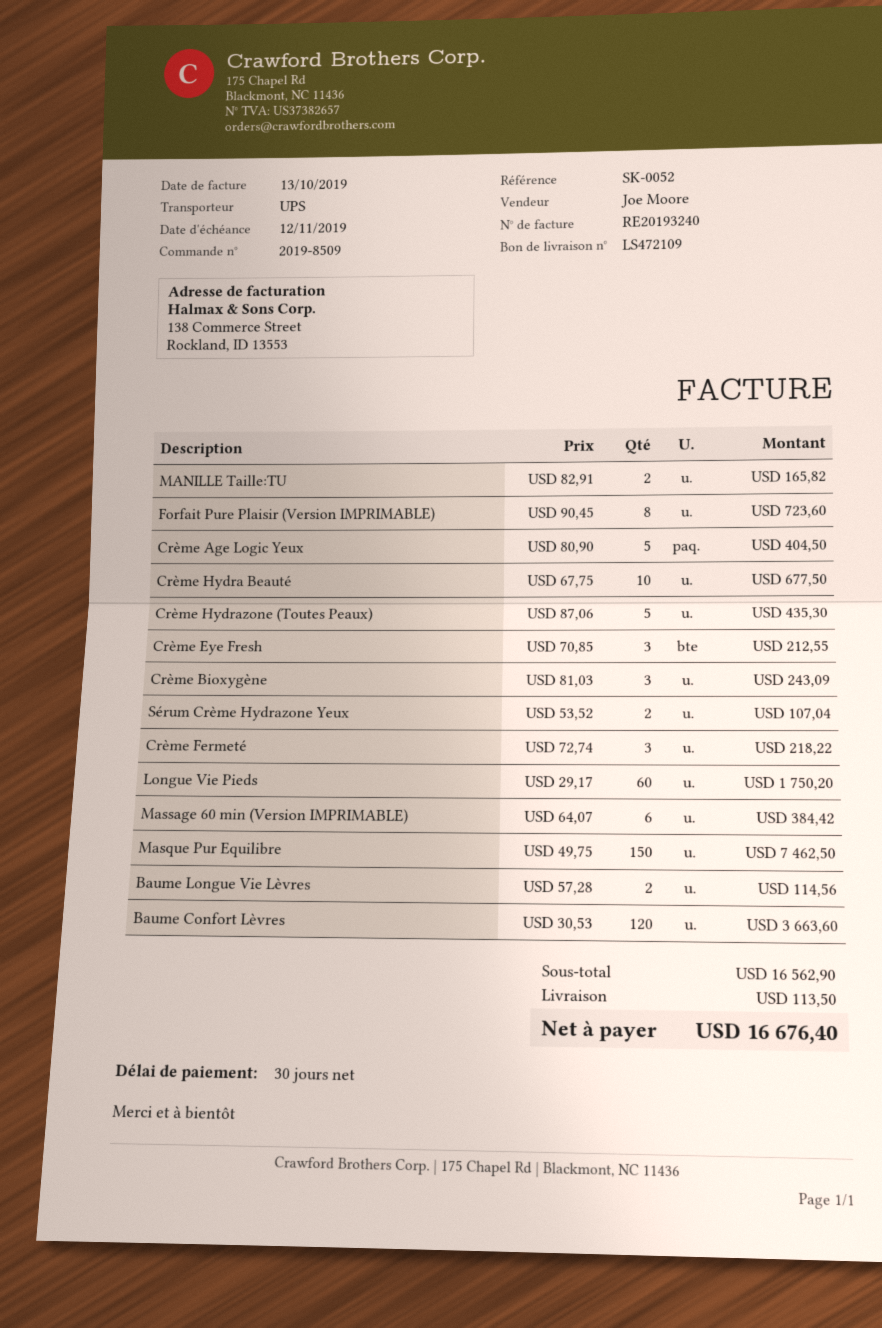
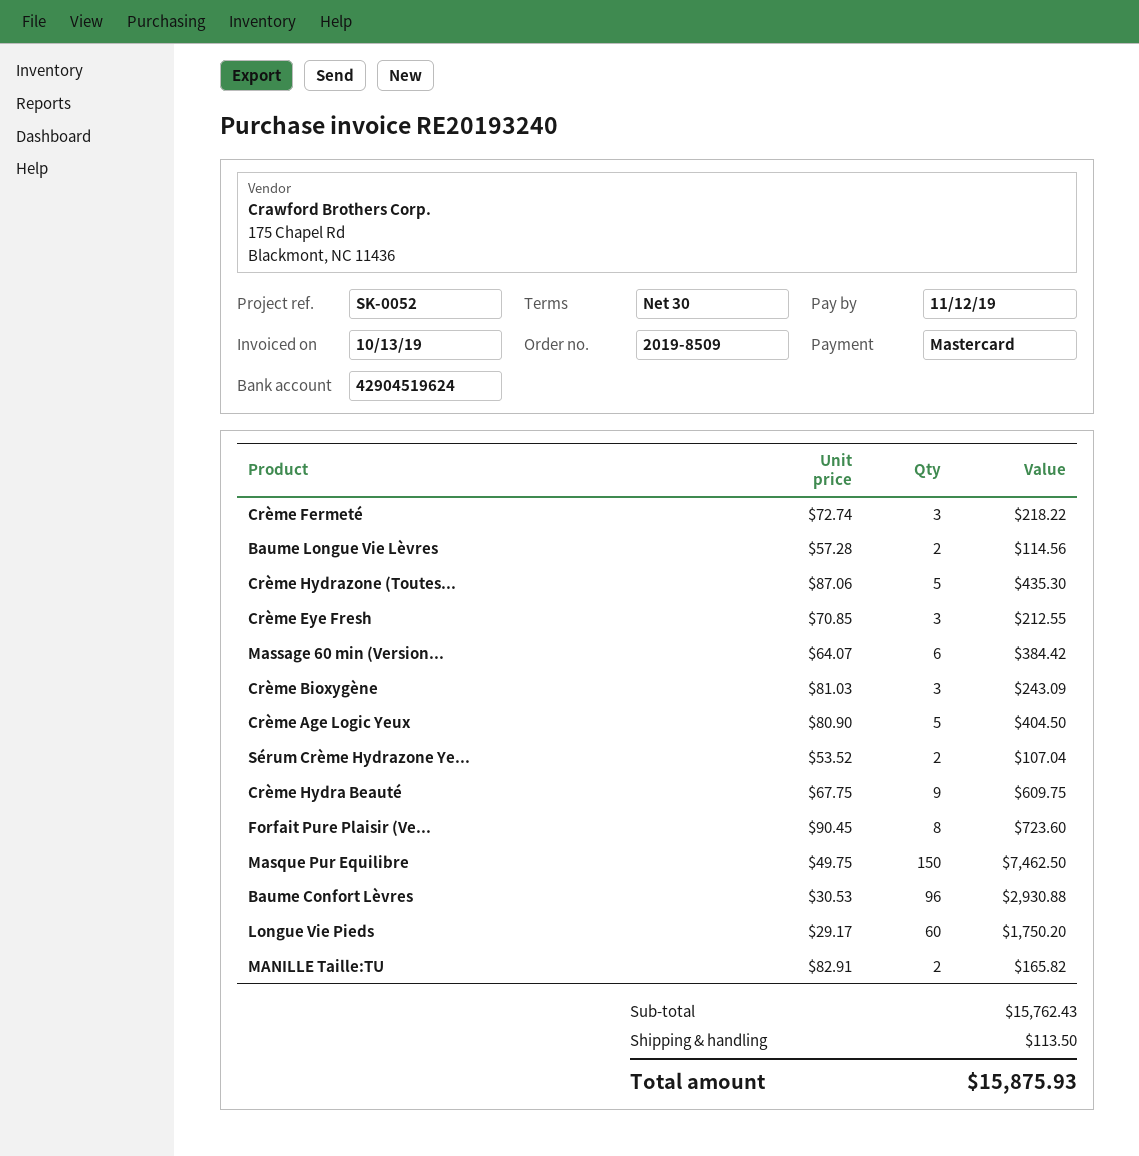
Crème Hydra Beauté: 10 x 67.75 = 677.50 -> 9 x 67.75 = 609.75
Baume Confort Lèvres: 120 x 30.53 = 3663.60 -> 96 x 30.53 = 2930.88
subtotal: 16562.90 -> 15762.43
total: 16676.40 -> 15875.93

